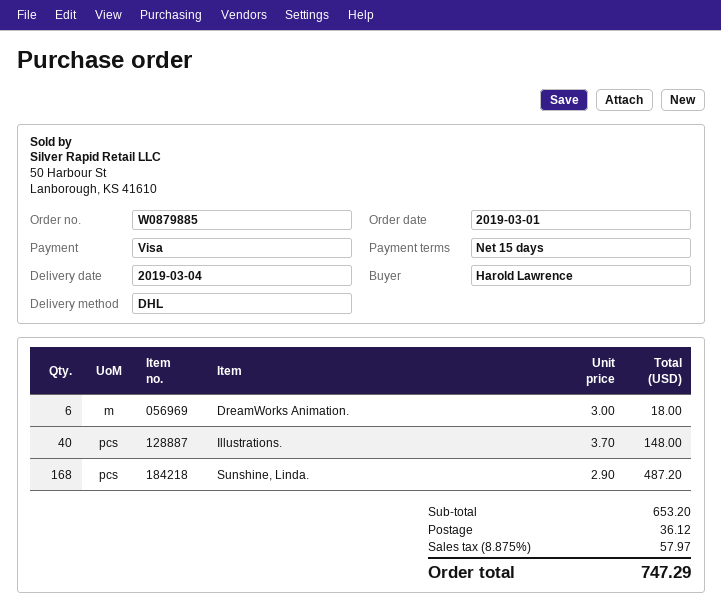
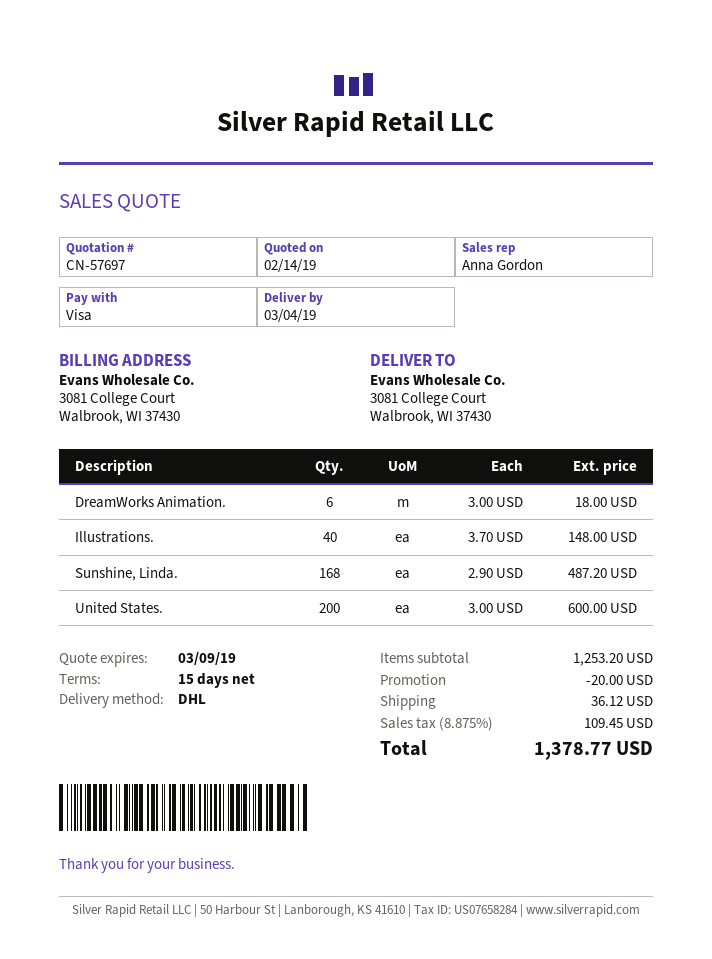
United States.: none -> 200 x 3.00 = 600.00
subtotal: 653.20 -> 1253.20
discount: none -> 20.00
tax: 8.875% = 57.97 -> 8.875% = 109.45
total: 747.29 -> 1378.77

